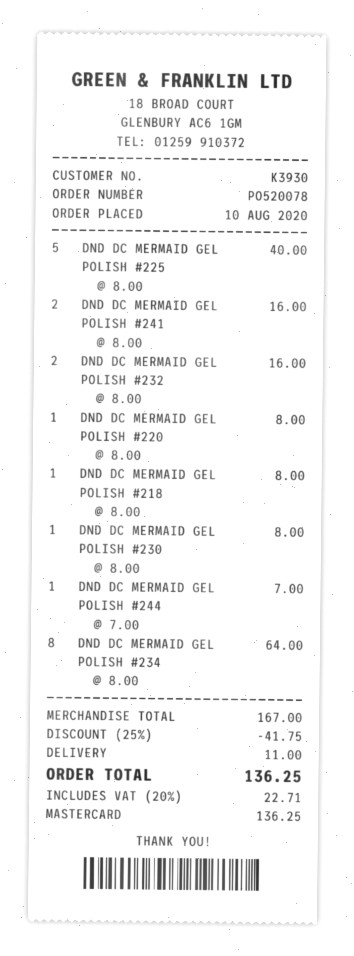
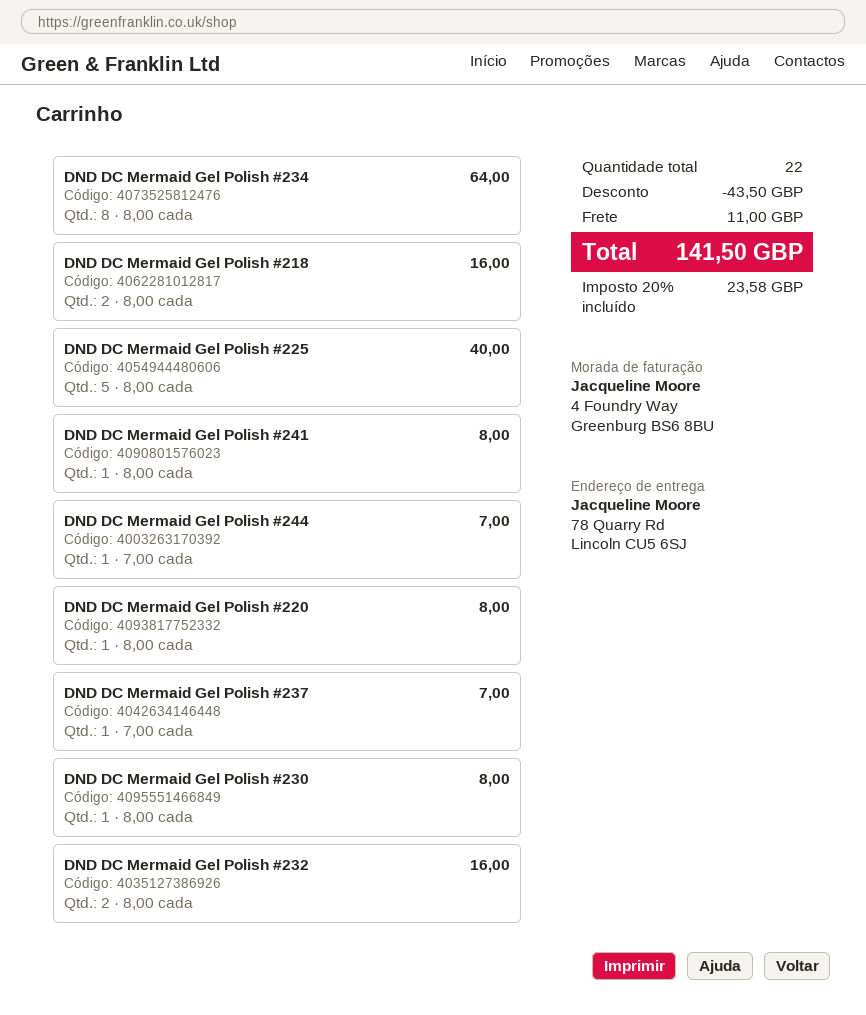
DND DC MERMAID GEL POLISH #241: 2 x 8.00 = 16.00 -> 1 x 8.00 = 8.00
DND DC MERMAID GEL POLISH #218: 1 x 8.00 = 8.00 -> 2 x 8.00 = 16.00
DND DC Mermaid Gel Polish #237: none -> 1 x 7.00 = 7.00
discount: 41.75 -> 43.50
tax: 20% = 22.71 -> 20% = 23.58
total: 136.25 -> 141.50

